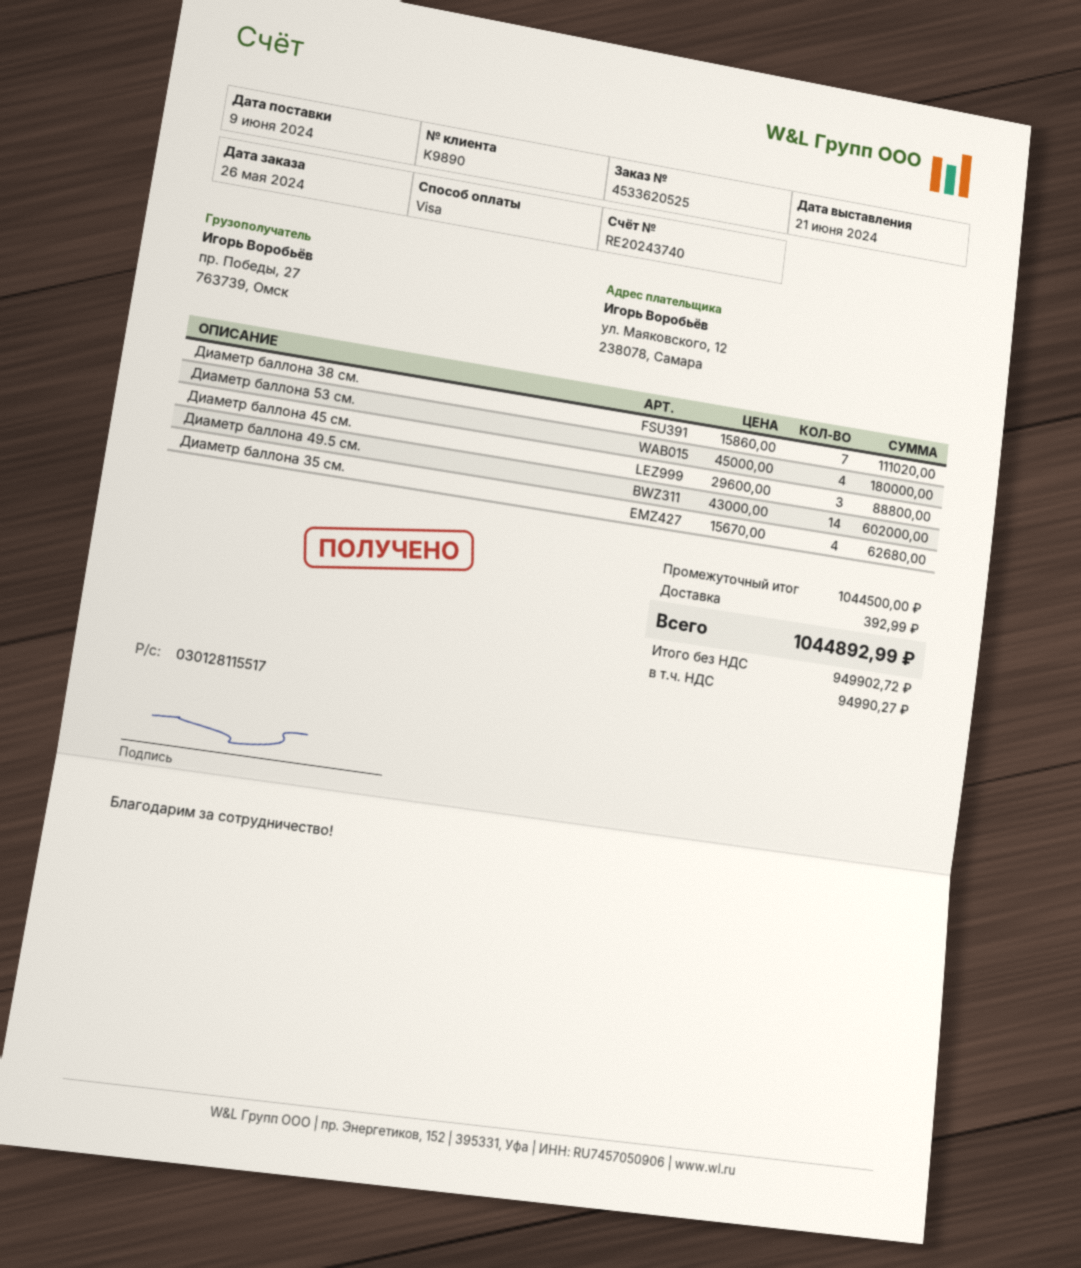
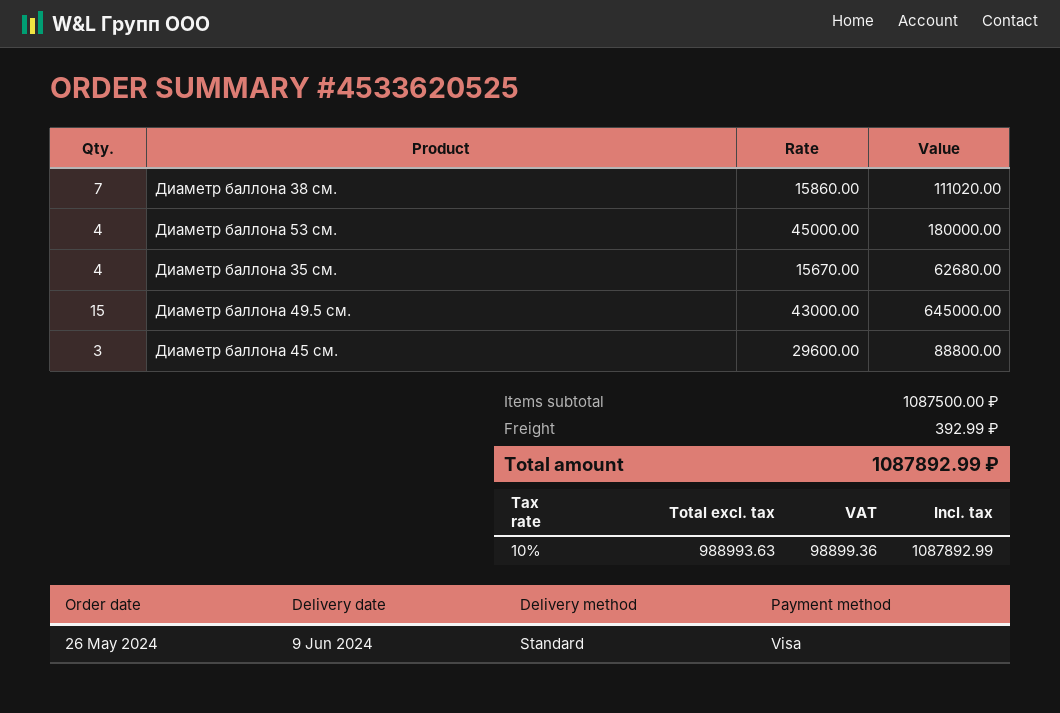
Диаметр баллона 49.5 см.: 14 x 43000.00 = 602000.00 -> 15 x 43000.00 = 645000.00
subtotal: 1044500.00 -> 1087500.00
net: 949902.72 -> 988993.63
tax: 94990.27 -> 98899.36
total: 1044892.99 -> 1087892.99

